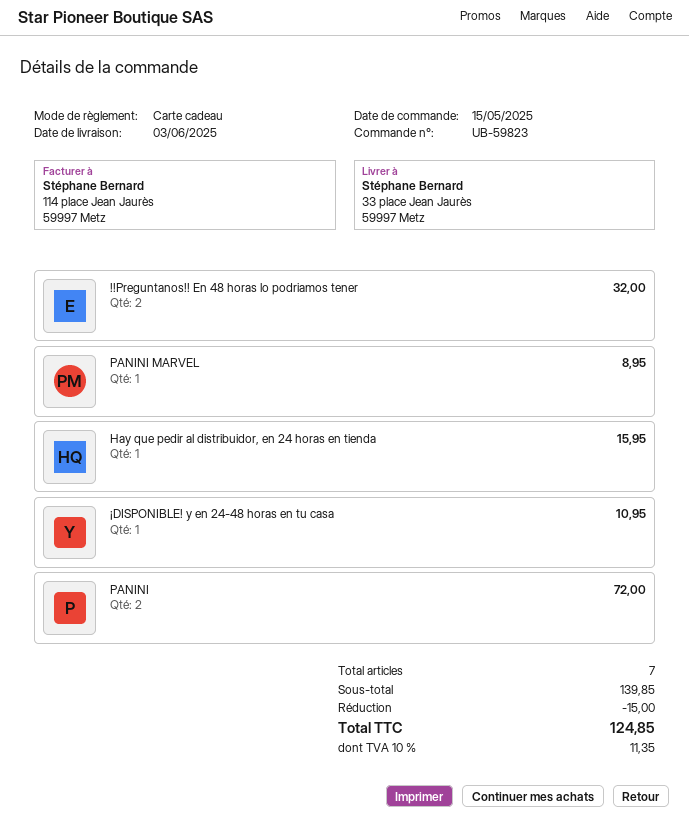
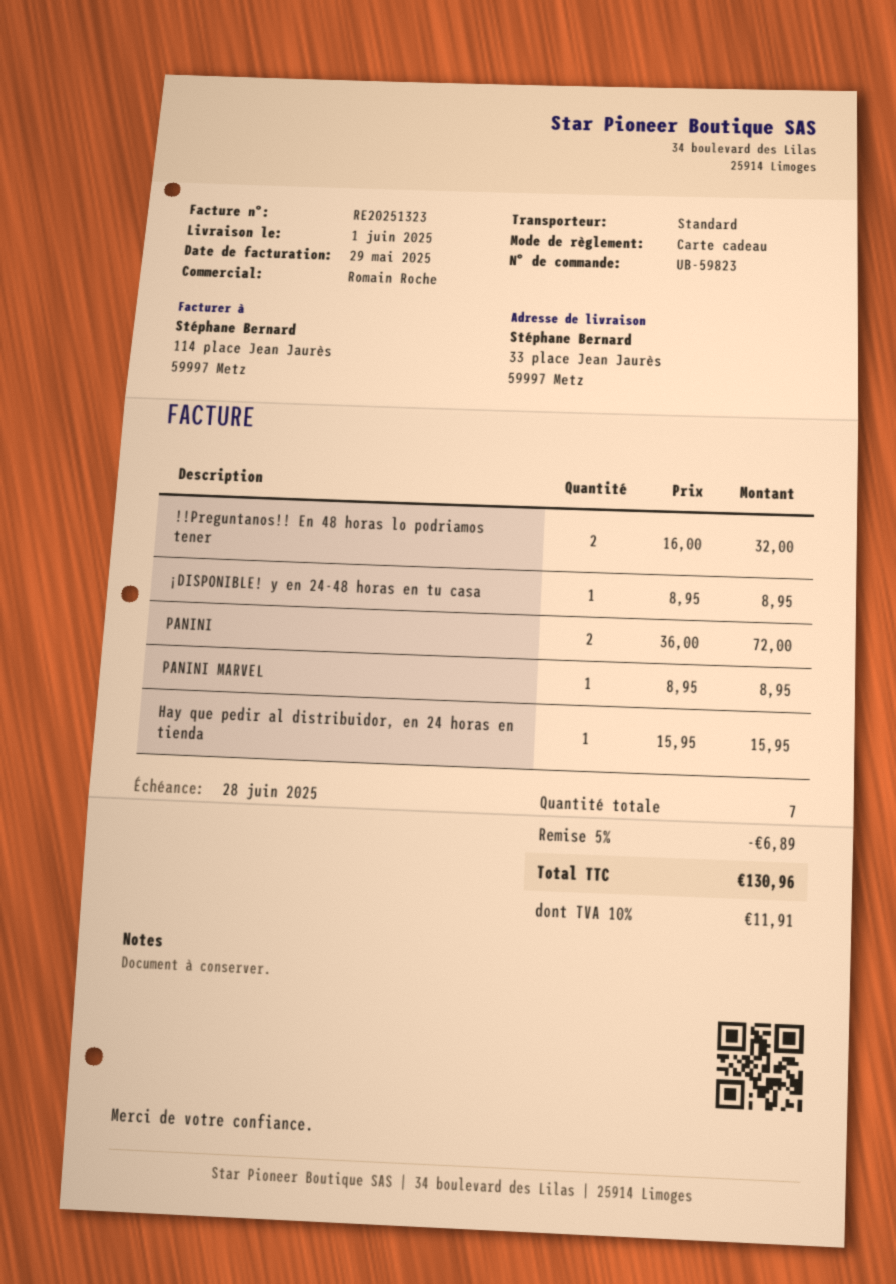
delivery date: 2025-06-03 -> 2025-06-01
¡DISPONIBLE! y en 24-48 horas en tu casa: 1 for 10.95 -> 1 for 8.95
discount: 15.00 -> 6.89
tax: 10% = 11.35 -> 10% = 11.91
total: 124.85 -> 130.96

